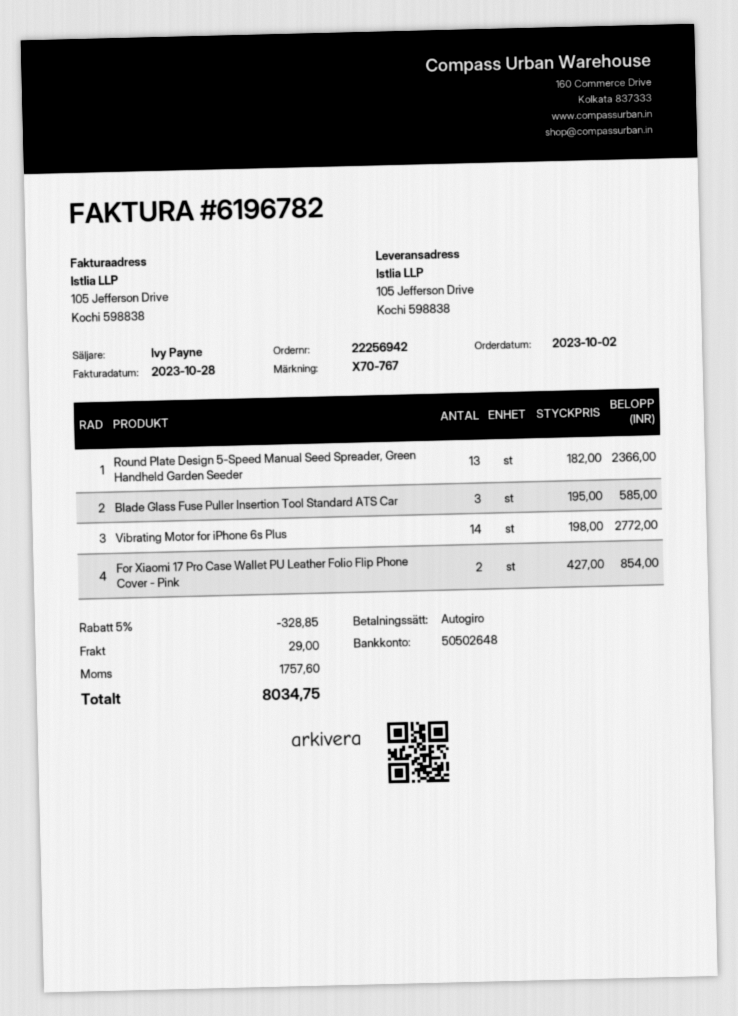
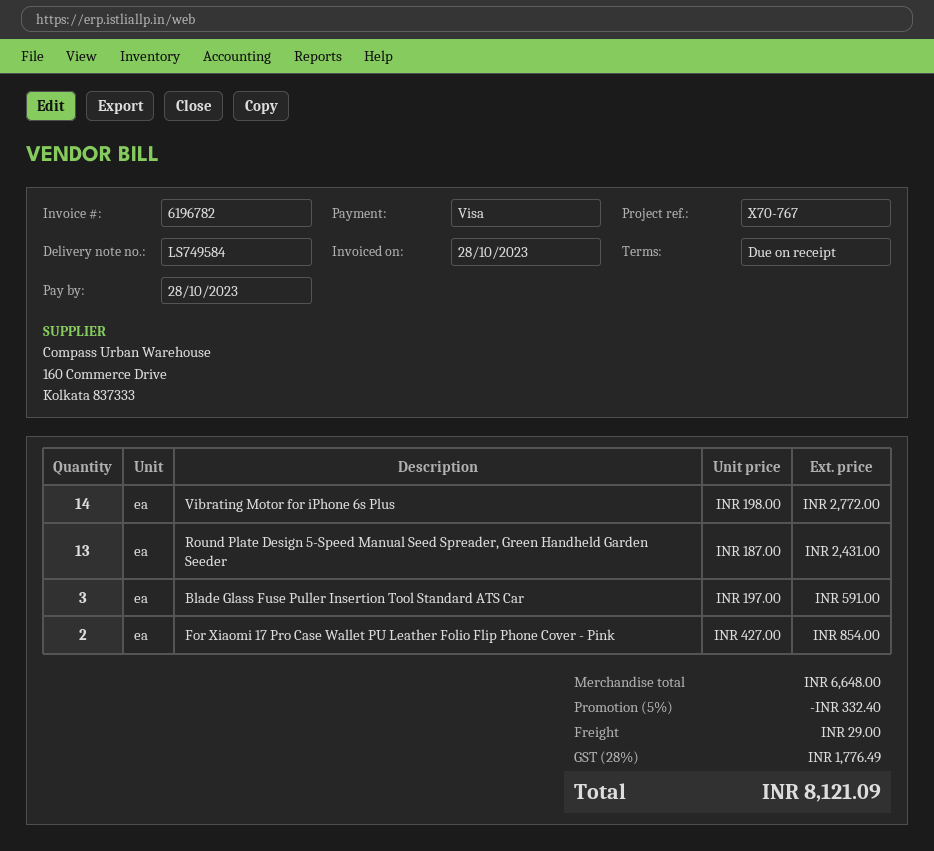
payment method: direct debit -> Visa
Round Plate Design 5-Speed Manual Seed Spreader, Green Handheld Garden Seeder: 13 x 182.00 = 2366.00 -> 13 x 187.00 = 2431.00
Blade Glass Fuse Puller Insertion Tool Standard ATS Car: 3 x 195.00 = 585.00 -> 3 x 197.00 = 591.00
discount: 5% = 328.85 -> 5% = 332.40
tax: 1757.60 -> 1776.49
total: 8034.75 -> 8121.09

